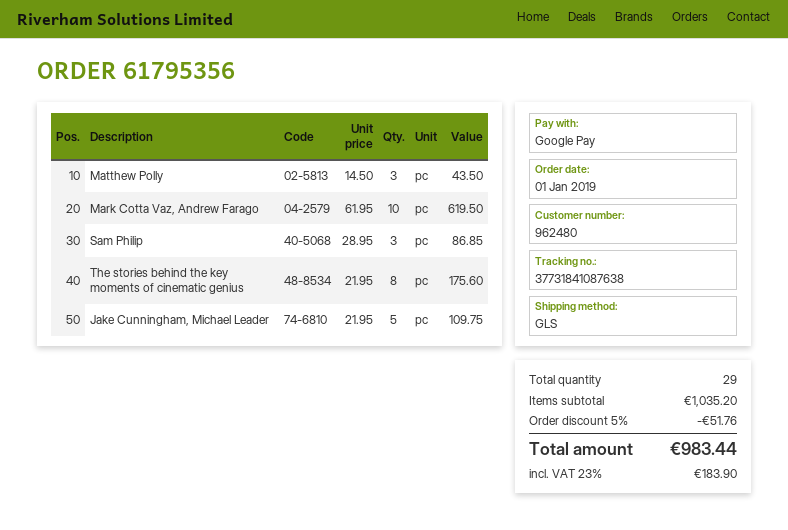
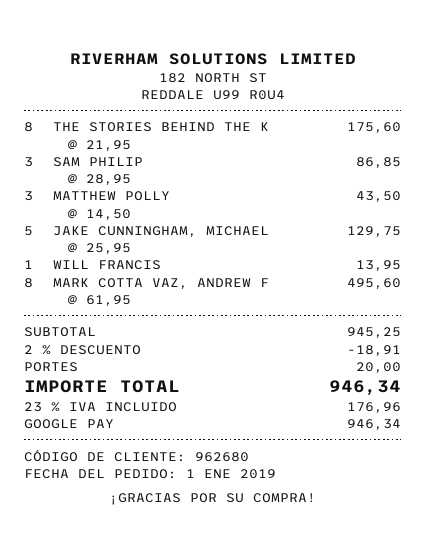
customer number: 962480 -> 962680
Mark Cotta Vaz, Andrew Farago: 10 x 61.95 = 619.50 -> 8 x 61.95 = 495.60
Jake Cunningham, Michael Leader: 5 x 21.95 = 109.75 -> 5 x 25.95 = 129.75
WILL FRANCIS: none -> 1 x 13.95 = 13.95
subtotal: 1035.20 -> 945.25
discount: 5% = 51.76 -> 2% = 18.91
shipping: none -> 20.00
tax: 23% = 183.90 -> 23% = 176.96
total: 983.44 -> 946.34

